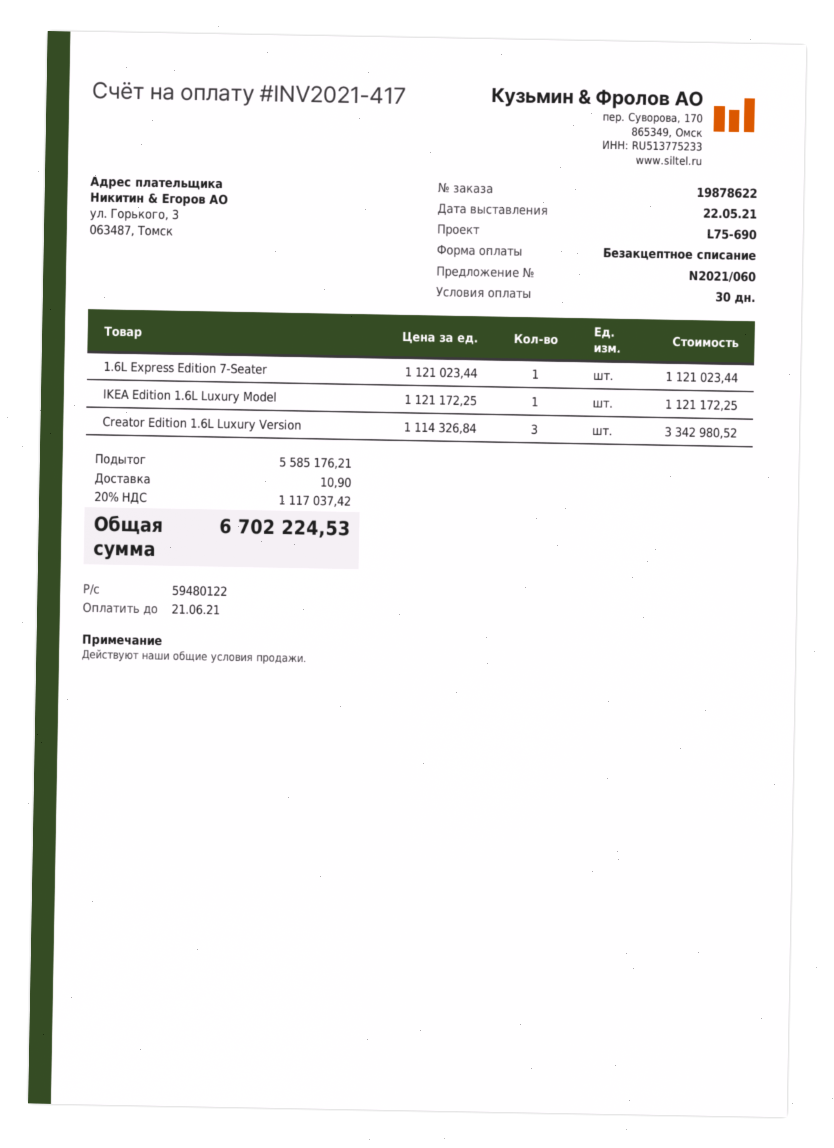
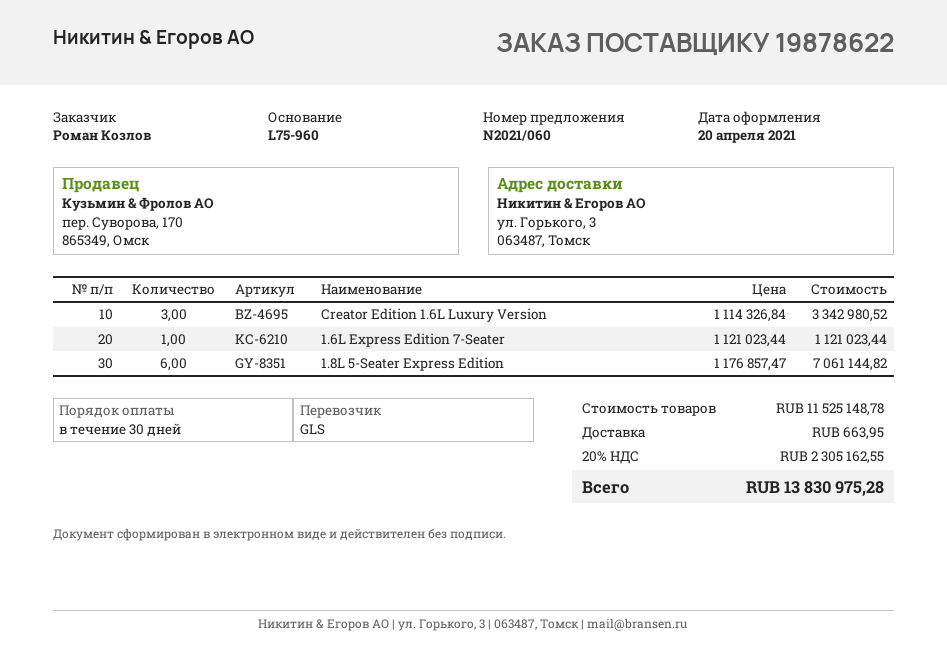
reference: L75-690 -> L75-960
IKEA Edition 1.6L Luxury Model: 1 x 1121172.25 = 1121172.25 -> none
1.8L 5-Seater Express Edition: none -> 6 x 1176857.47 = 7061144.82
subtotal: 5585176.21 -> 11525148.78
shipping: 10.90 -> 663.95
tax: 20% = 1117037.42 -> 20% = 2305162.55
total: 6702224.53 -> 13830975.28

